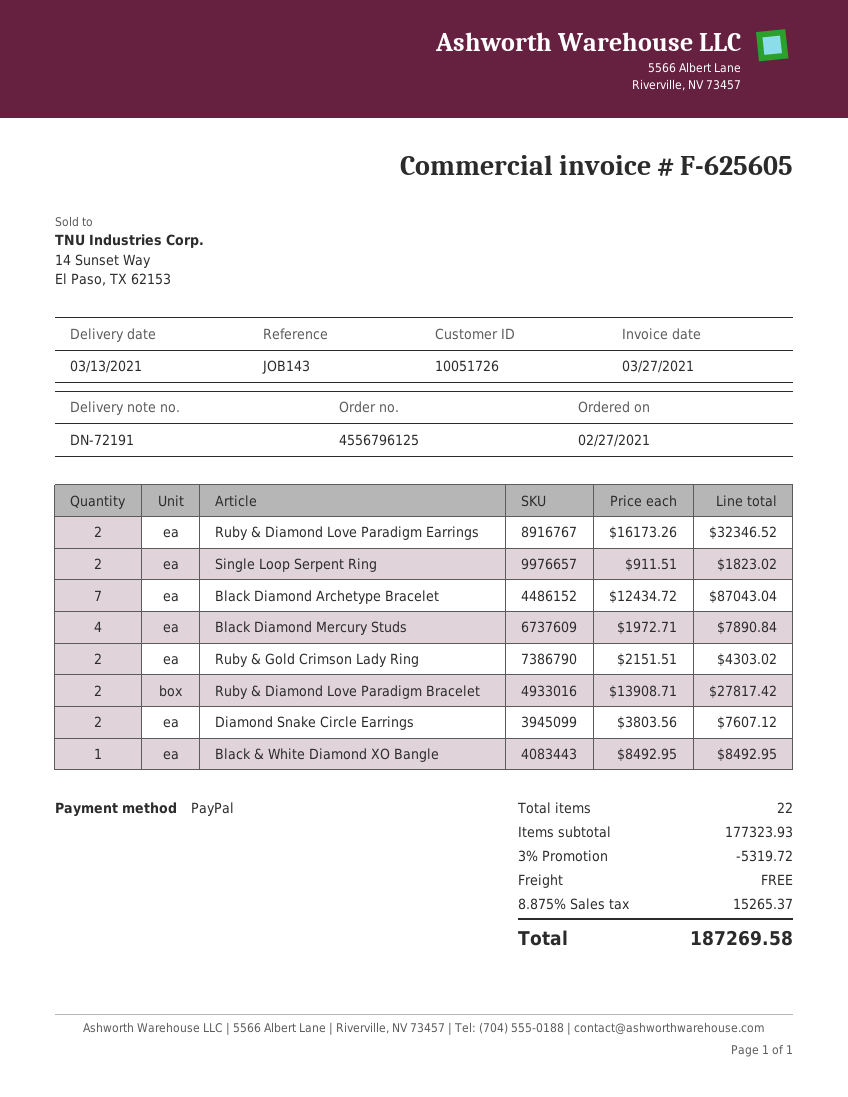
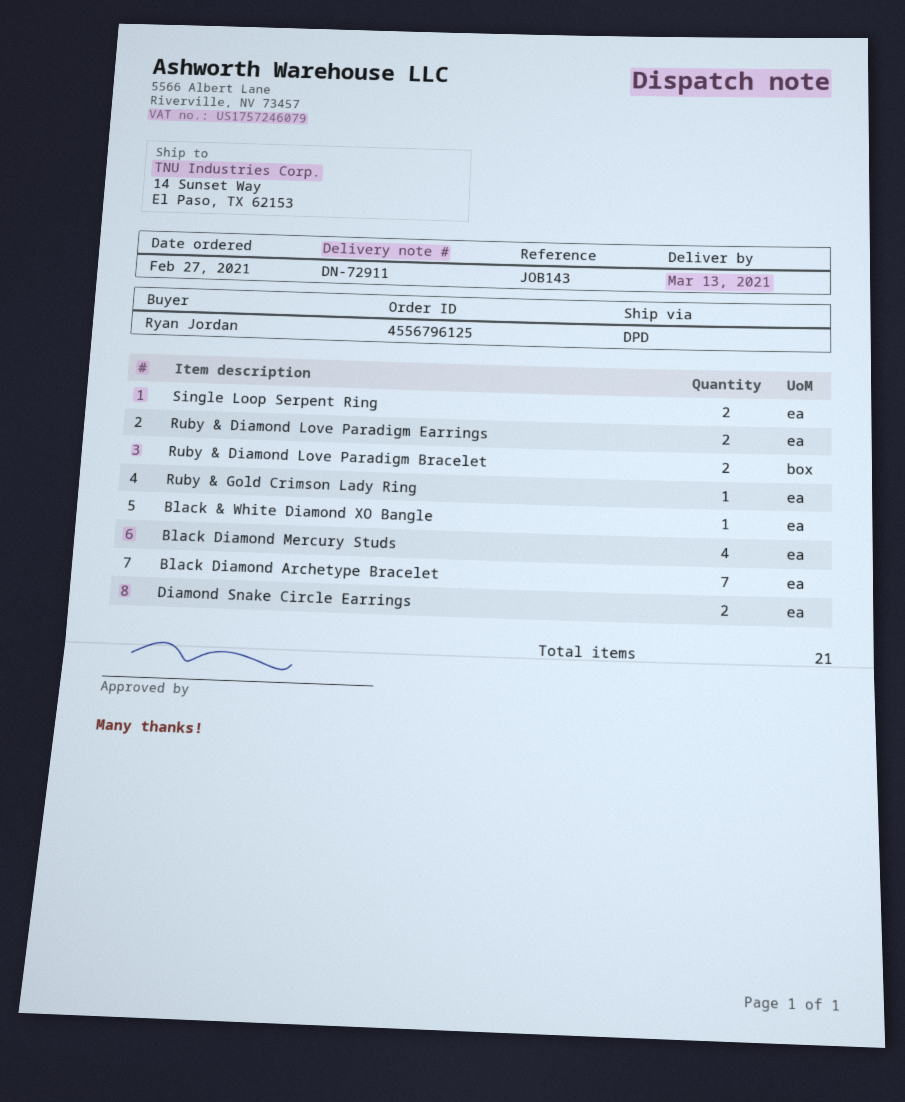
delivery note number: DN-72191 -> DN-72911
Ruby & Gold Crimson Lady Ring: 2 -> 1
total quantity: 22 -> 21

